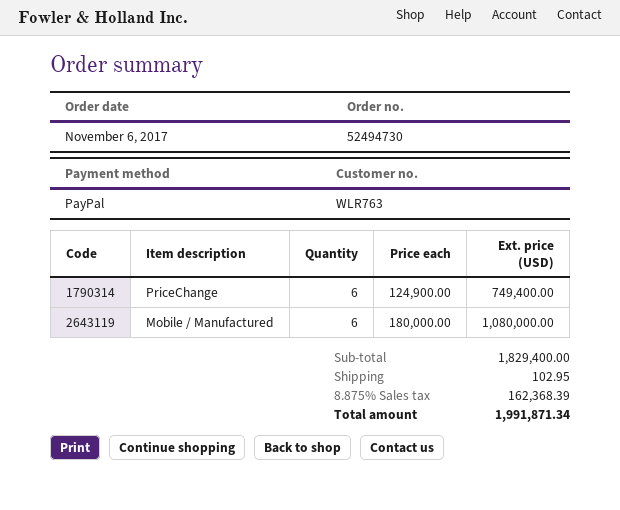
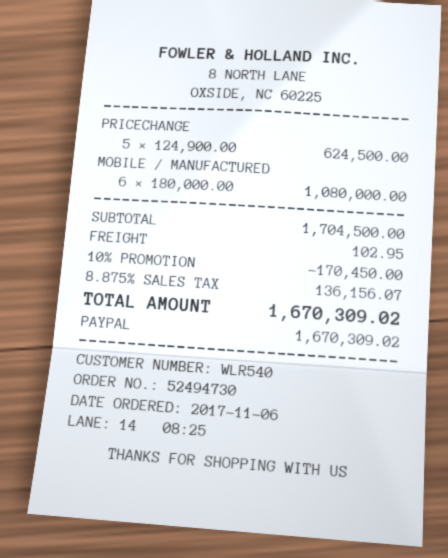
customer number: WLR763 -> WLR540
PriceChange: 6 x 124900.00 = 749400.00 -> 5 x 124900.00 = 624500.00
subtotal: 1829400.00 -> 1704500.00
discount: none -> 10% = 170450.00
tax: 8.875% = 162368.39 -> 8.875% = 136156.07
total: 1991871.34 -> 1670309.02

